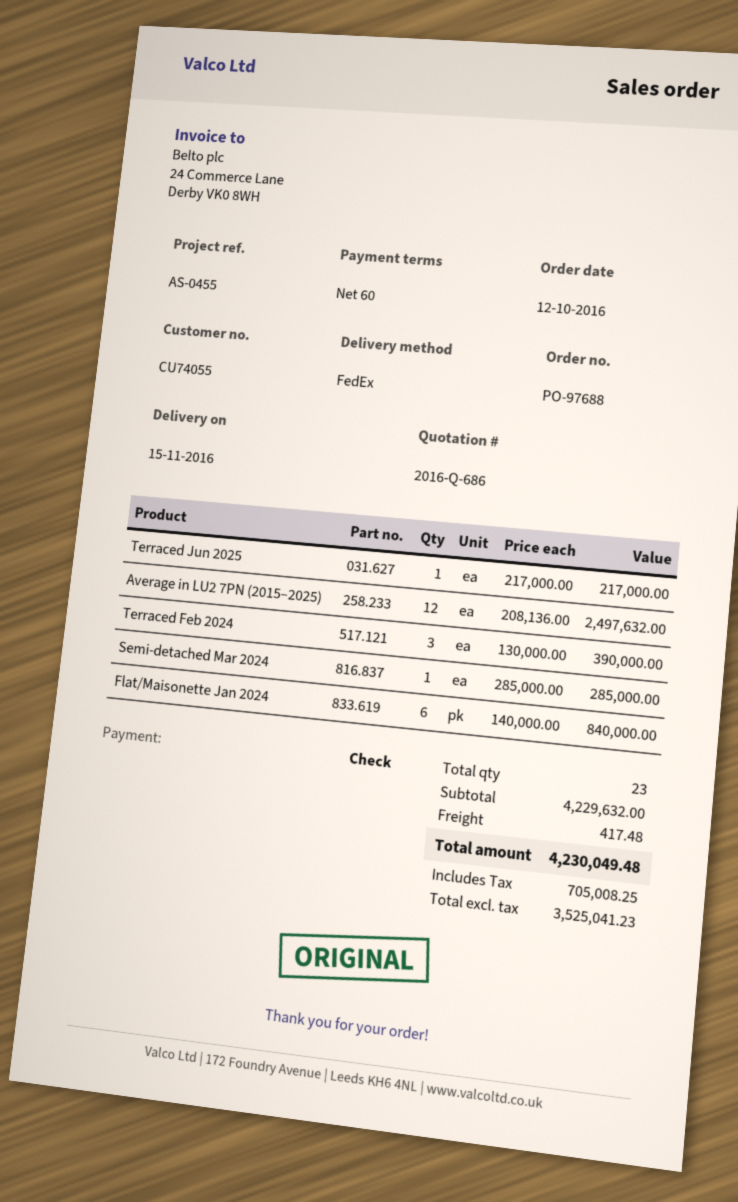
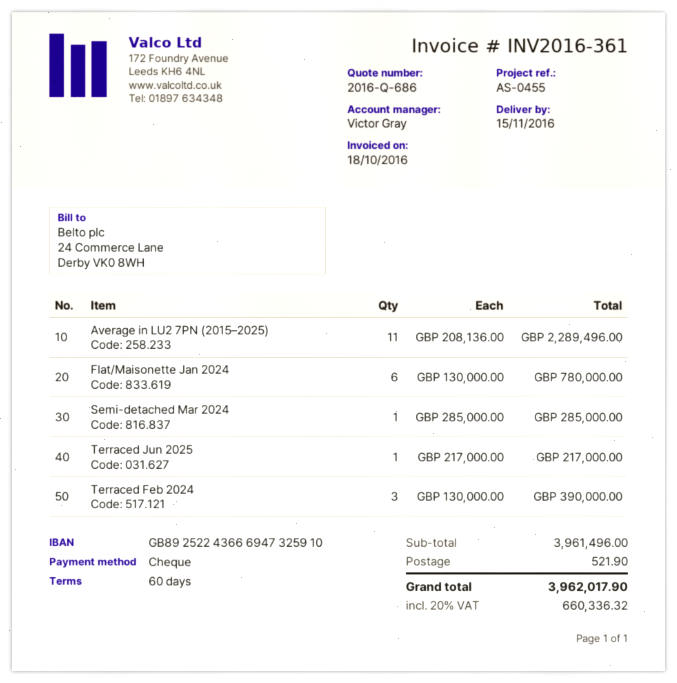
Average in LU2 7PN (2015–2025): 12 x 208136.00 = 2497632.00 -> 11 x 208136.00 = 2289496.00
Flat/Maisonette Jan 2024: 6 x 140000.00 = 840000.00 -> 6 x 130000.00 = 780000.00
subtotal: 4229632.00 -> 3961496.00
shipping: 417.48 -> 521.90
tax: 705008.25 -> 660336.32
total: 4230049.48 -> 3962017.90

